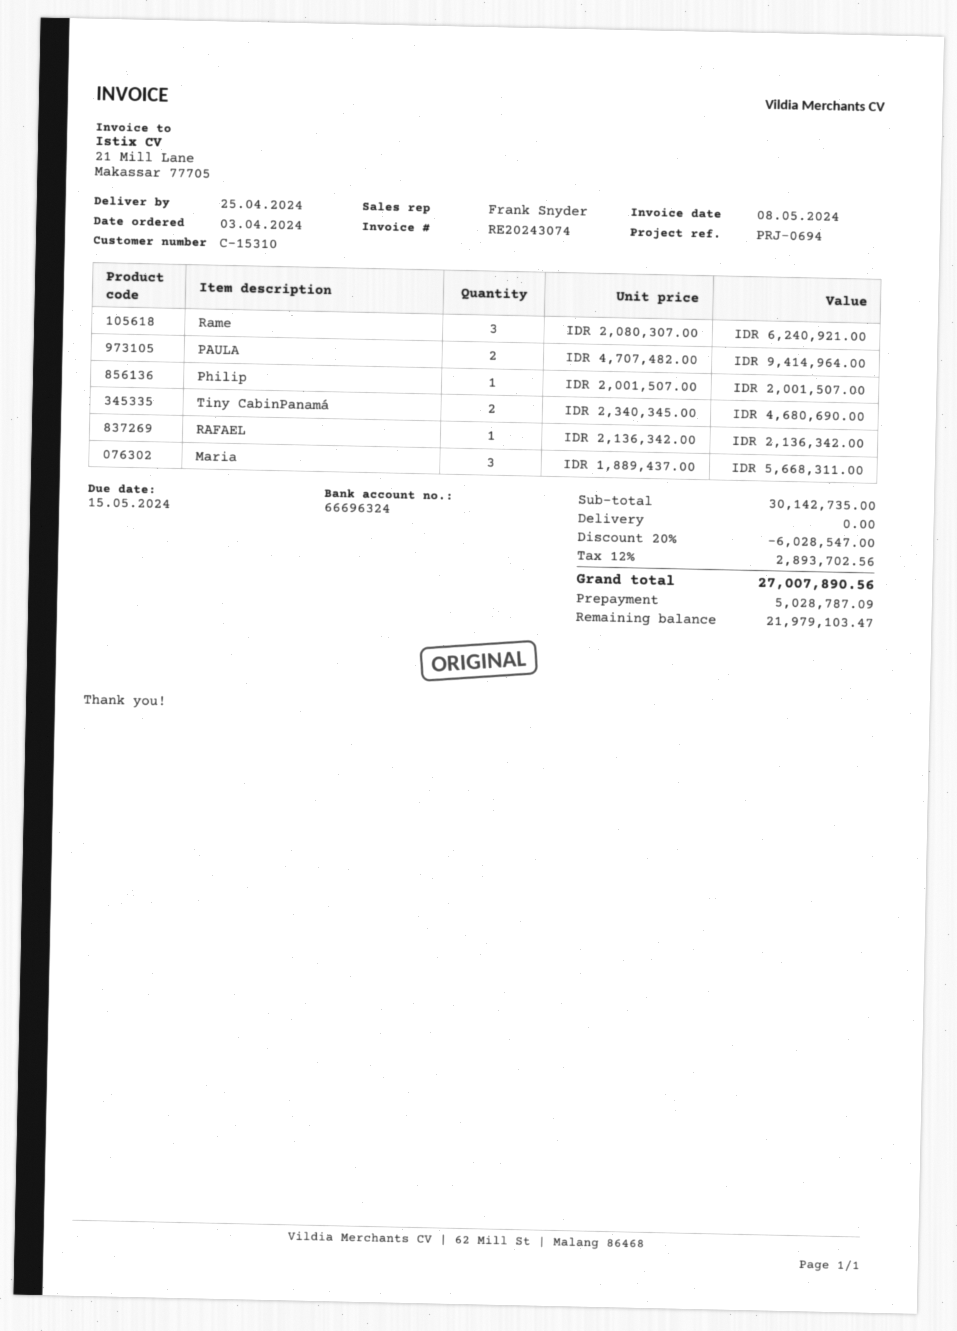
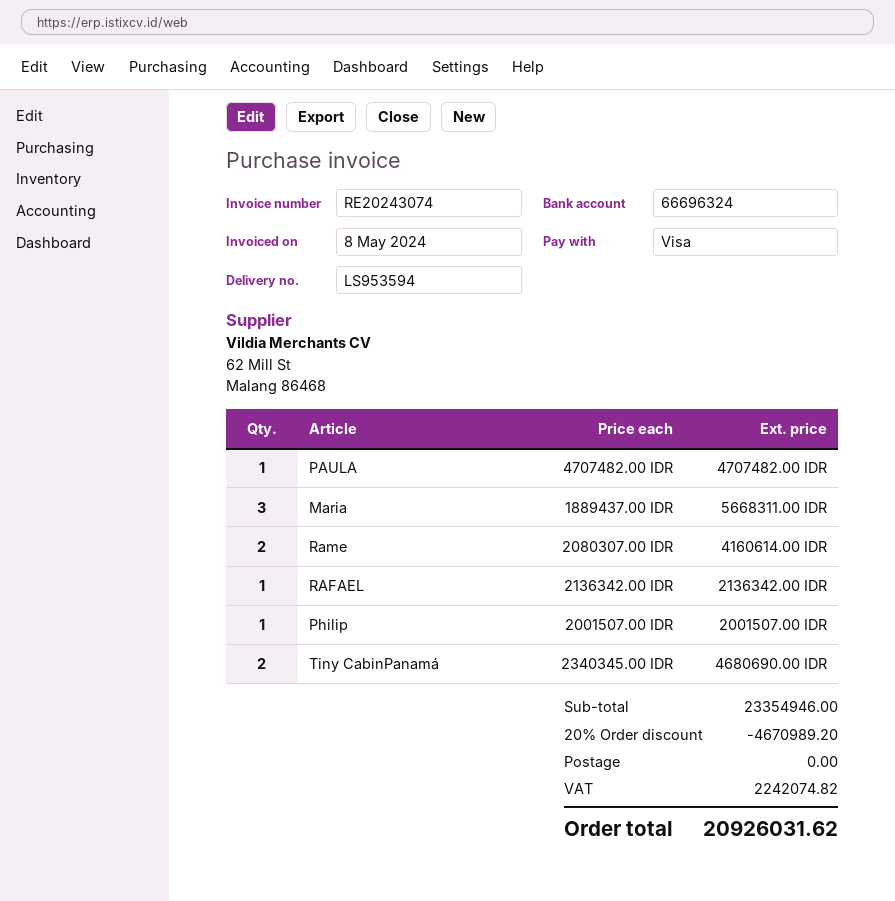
Rame: 3 x 2080307.00 = 6240921.00 -> 2 x 2080307.00 = 4160614.00
PAULA: 2 x 4707482.00 = 9414964.00 -> 1 x 4707482.00 = 4707482.00
subtotal: 30142735.00 -> 23354946.00
discount: 20% = 6028547.00 -> 20% = 4670989.20
tax: 2893702.56 -> 2242074.82
total: 27007890.56 -> 20926031.62

